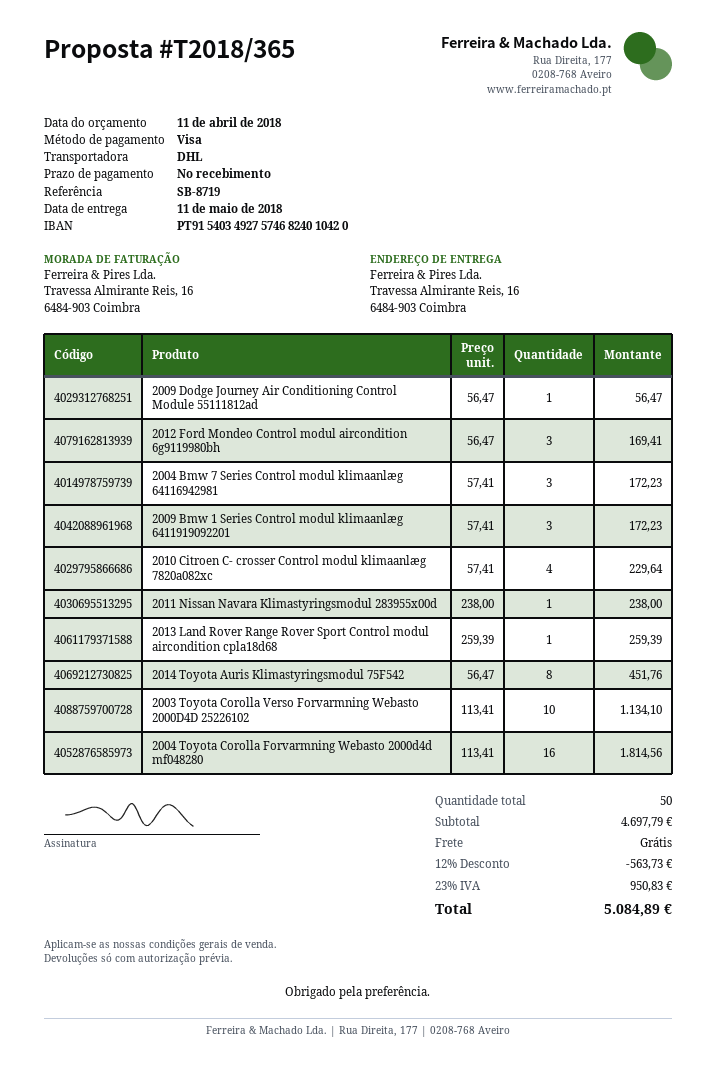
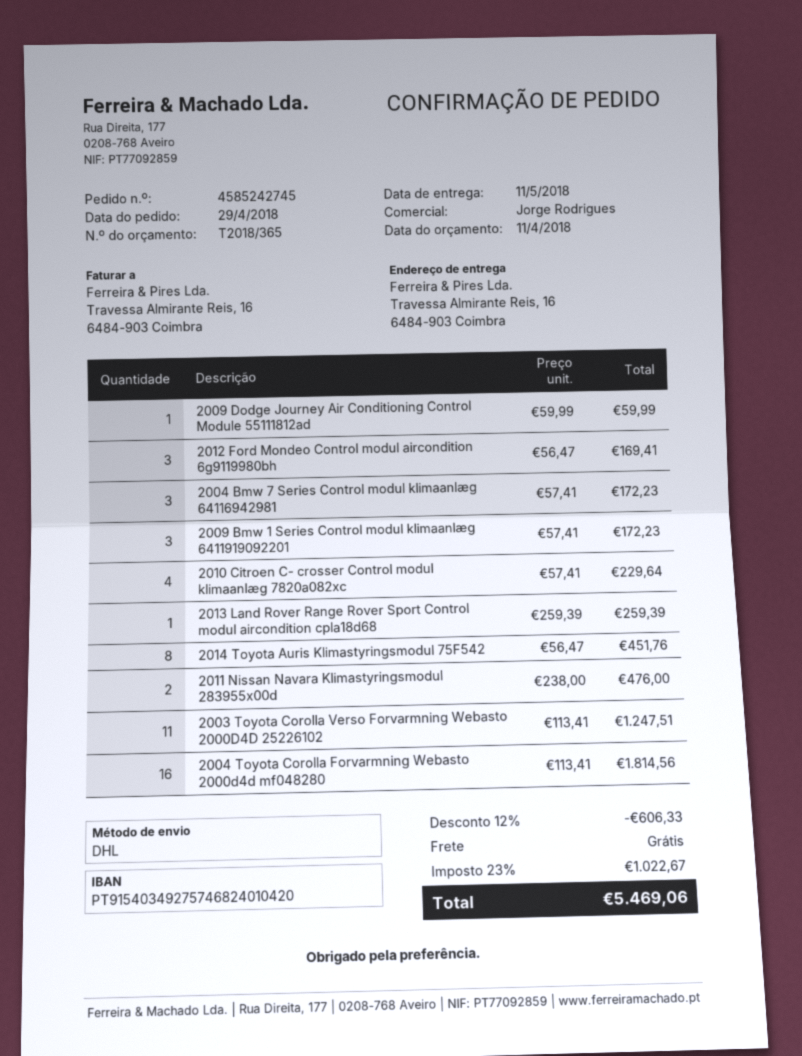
2009 Dodge Journey Air Conditioning Control Module 55111812ad: 1 x 56.47 = 56.47 -> 1 x 59.99 = 59.99
2011 Nissan Navara Klimastyringsmodul 283955x00d: 1 x 238.00 = 238.00 -> 2 x 238.00 = 476.00
2003 Toyota Corolla Verso Forvarmning Webasto 2000D4D 25226102: 10 x 113.41 = 1134.10 -> 11 x 113.41 = 1247.51
discount: 12% = 563.73 -> 12% = 606.33
tax: 23% = 950.83 -> 23% = 1022.67
total: 5084.89 -> 5469.06

